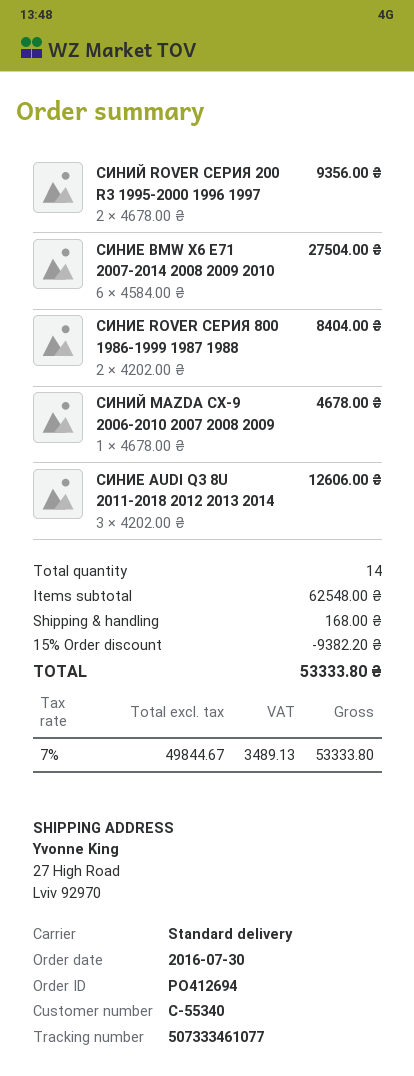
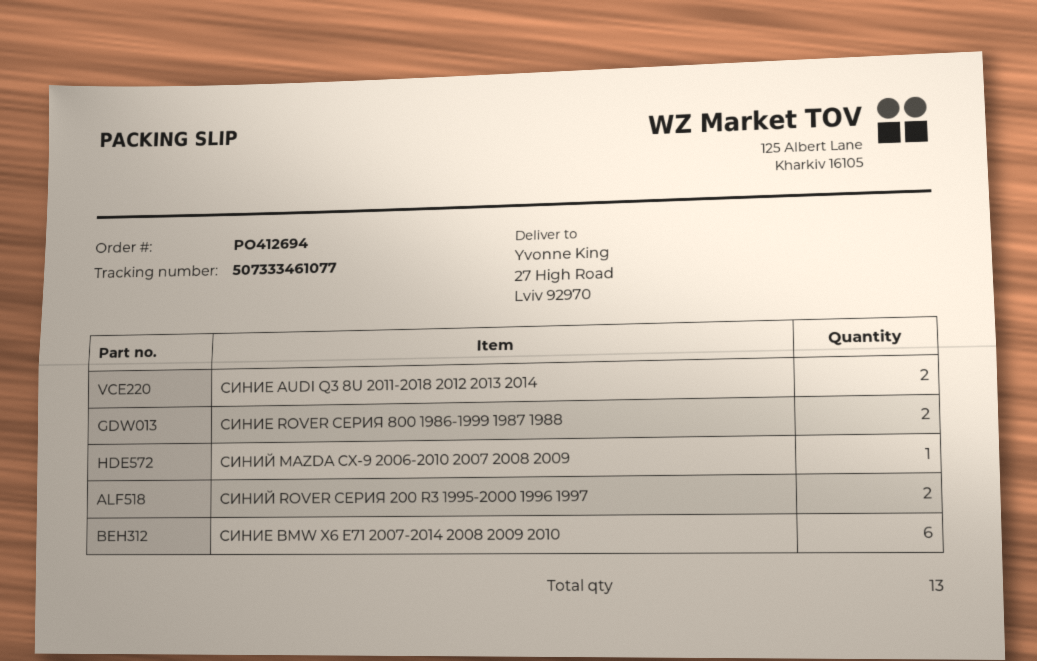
СИНИЕ AUDI Q3 8U 2011-2018 2012 2013 2014: 3 -> 2
total quantity: 14 -> 13

